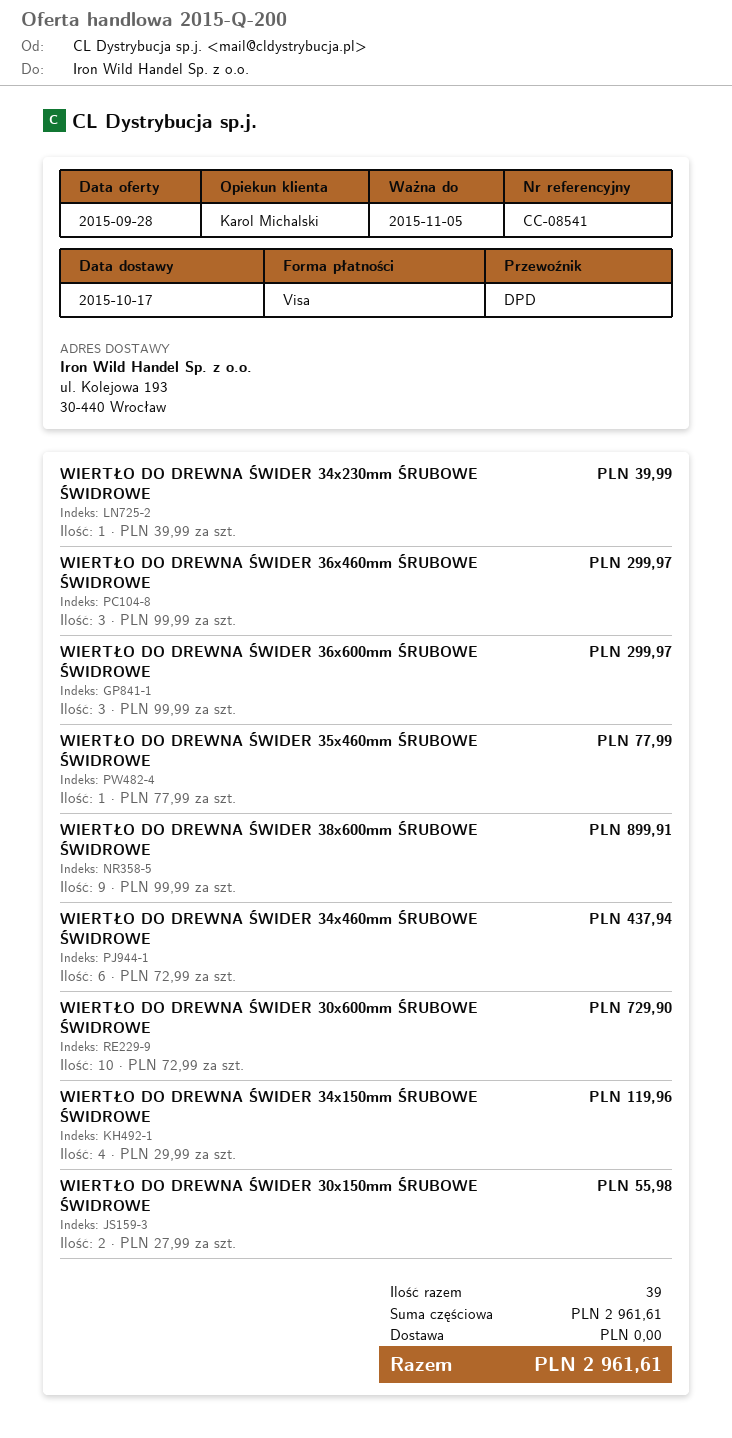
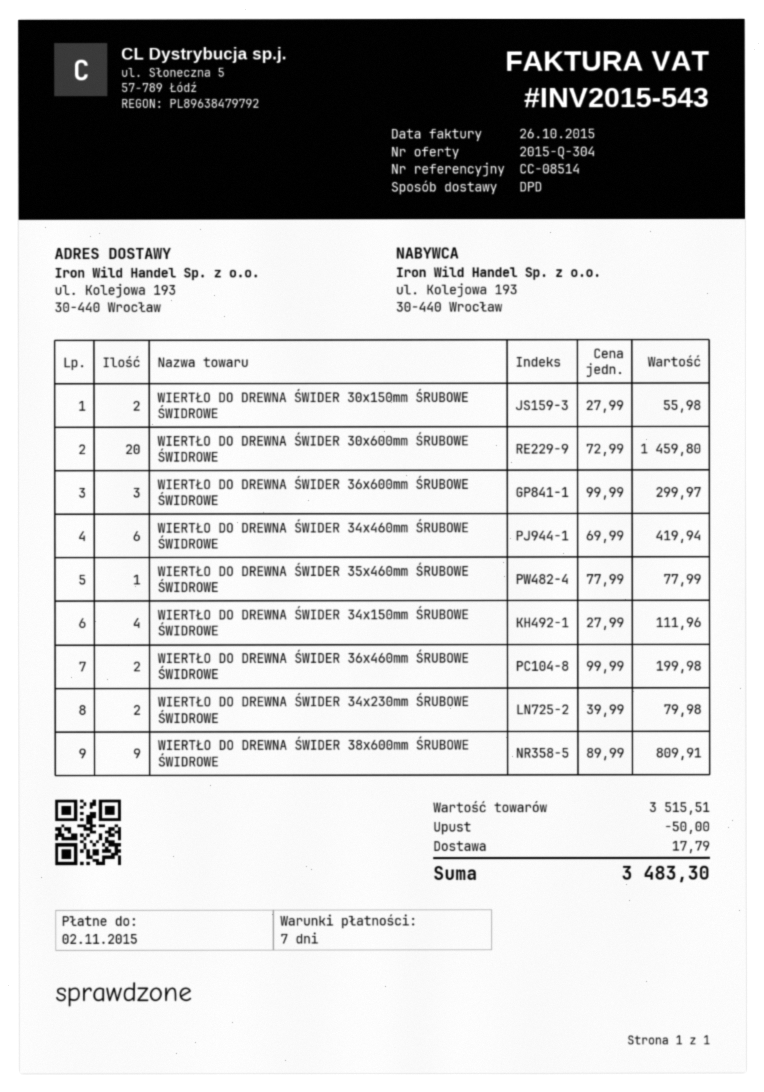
quote number: 2015-Q-200 -> 2015-Q-304
reference: CC-08541 -> CC-08514
WIERTŁO DO DREWNA ŚWIDER 34x230mm ŚRUBOWE ŚWIDROWE: 1 x 39.99 = 39.99 -> 2 x 39.99 = 79.98
WIERTŁO DO DREWNA ŚWIDER 36x460mm ŚRUBOWE ŚWIDROWE: 3 x 99.99 = 299.97 -> 2 x 99.99 = 199.98
WIERTŁO DO DREWNA ŚWIDER 38x600mm ŚRUBOWE ŚWIDROWE: 9 x 99.99 = 899.91 -> 9 x 89.99 = 809.91
WIERTŁO DO DREWNA ŚWIDER 34x460mm ŚRUBOWE ŚWIDROWE: 6 x 72.99 = 437.94 -> 6 x 69.99 = 419.94
WIERTŁO DO DREWNA ŚWIDER 30x600mm ŚRUBOWE ŚWIDROWE: 10 x 72.99 = 729.90 -> 20 x 72.99 = 1459.80
WIERTŁO DO DREWNA ŚWIDER 34x150mm ŚRUBOWE ŚWIDROWE: 4 x 29.99 = 119.96 -> 4 x 27.99 = 111.96
subtotal: 2961.61 -> 3515.51
discount: none -> 50.00
shipping: 0.00 -> 17.79
total: 2961.61 -> 3483.30

